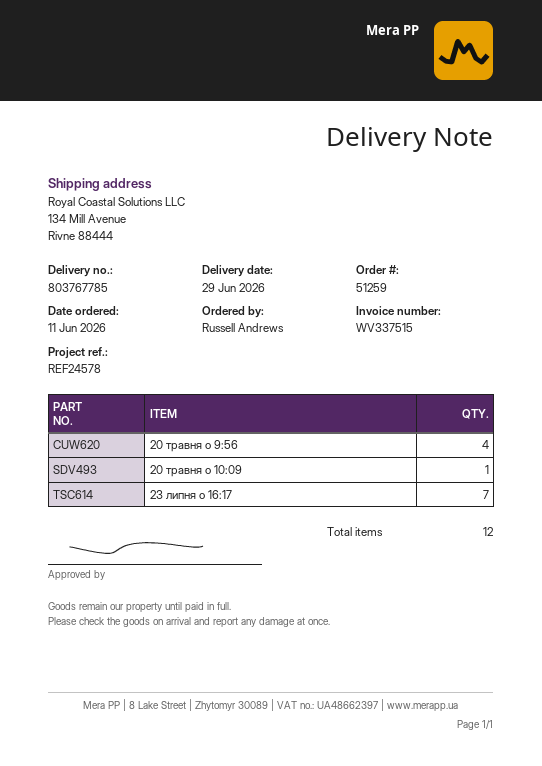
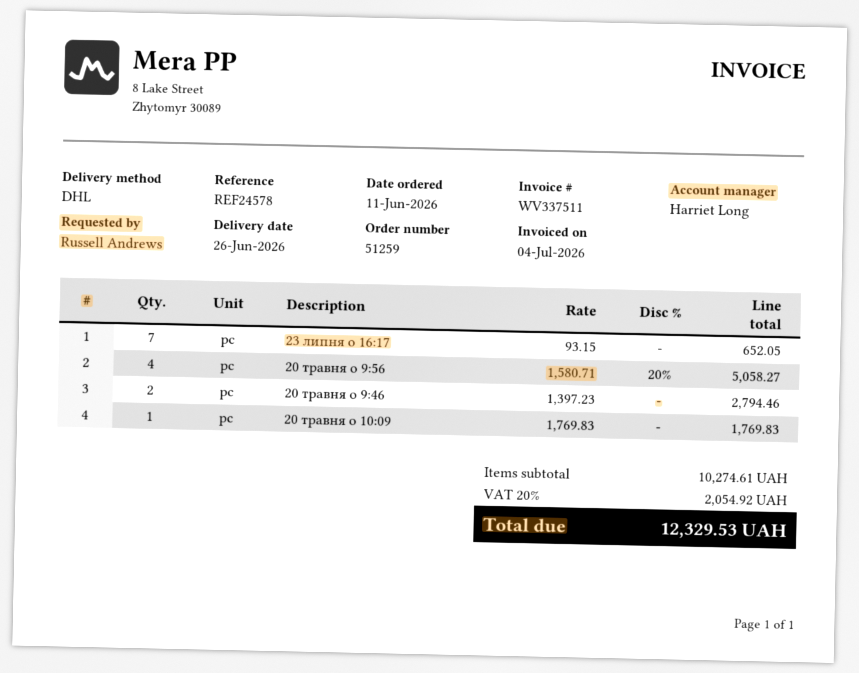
delivery date: 2026-06-29 -> 2026-06-26
invoice number: WV337515 -> WV337511
20 травня о 9:46: none -> 2

